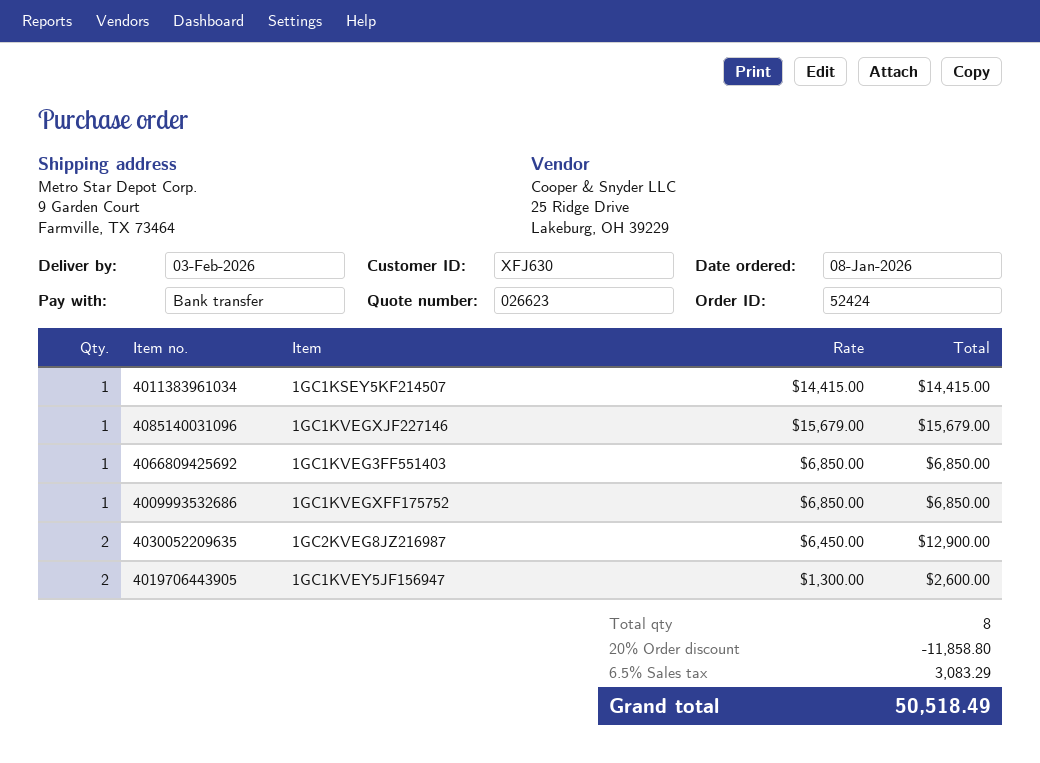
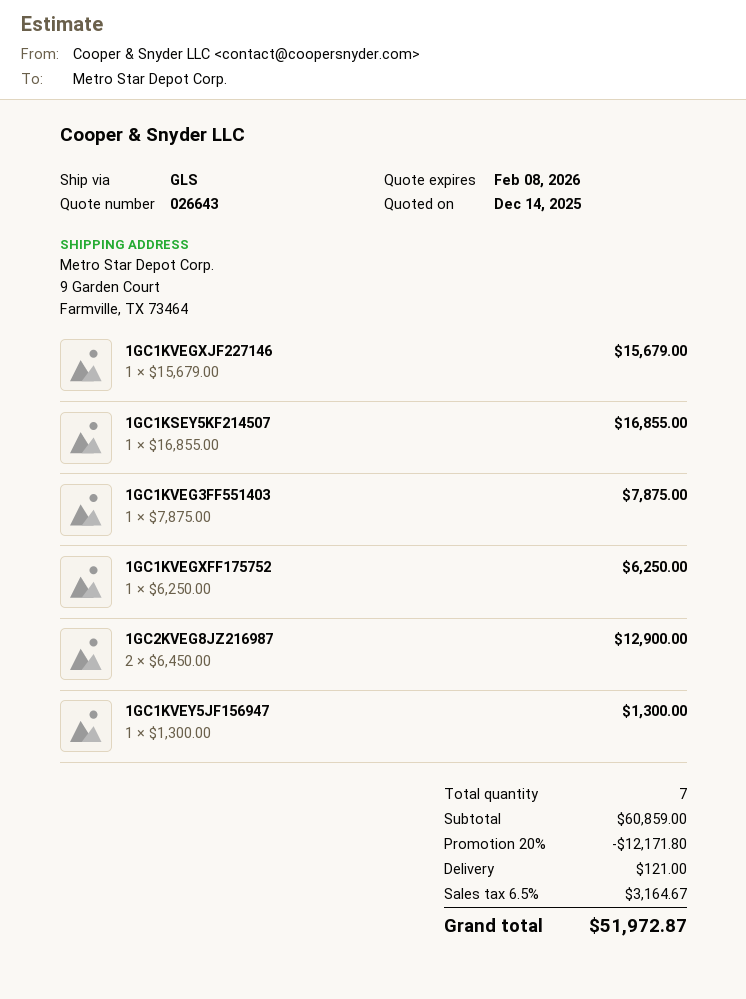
quote number: 026623 -> 026643
1GC1KSEY5KF214507: 1 x 14415.00 = 14415.00 -> 1 x 16855.00 = 16855.00
1GC1KVEG3FF551403: 1 x 6850.00 = 6850.00 -> 1 x 7875.00 = 7875.00
1GC1KVEGXFF175752: 1 x 6850.00 = 6850.00 -> 1 x 6250.00 = 6250.00
1GC1KVEY5JF156947: 2 x 1300.00 = 2600.00 -> 1 x 1300.00 = 1300.00
total quantity: 8 -> 7
discount: 20% = 11858.80 -> 20% = 12171.80
shipping: none -> 121.00
tax: 6.5% = 3083.29 -> 6.5% = 3164.67
total: 50518.49 -> 51972.87

